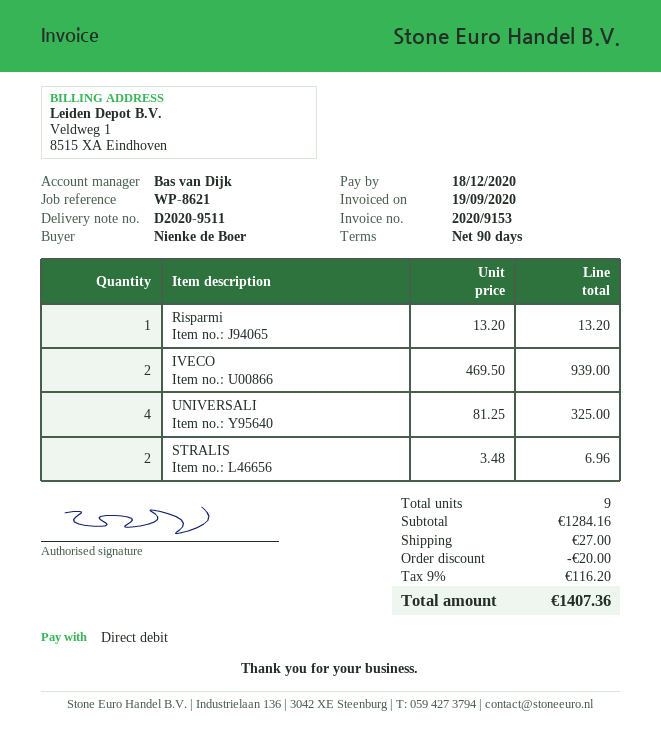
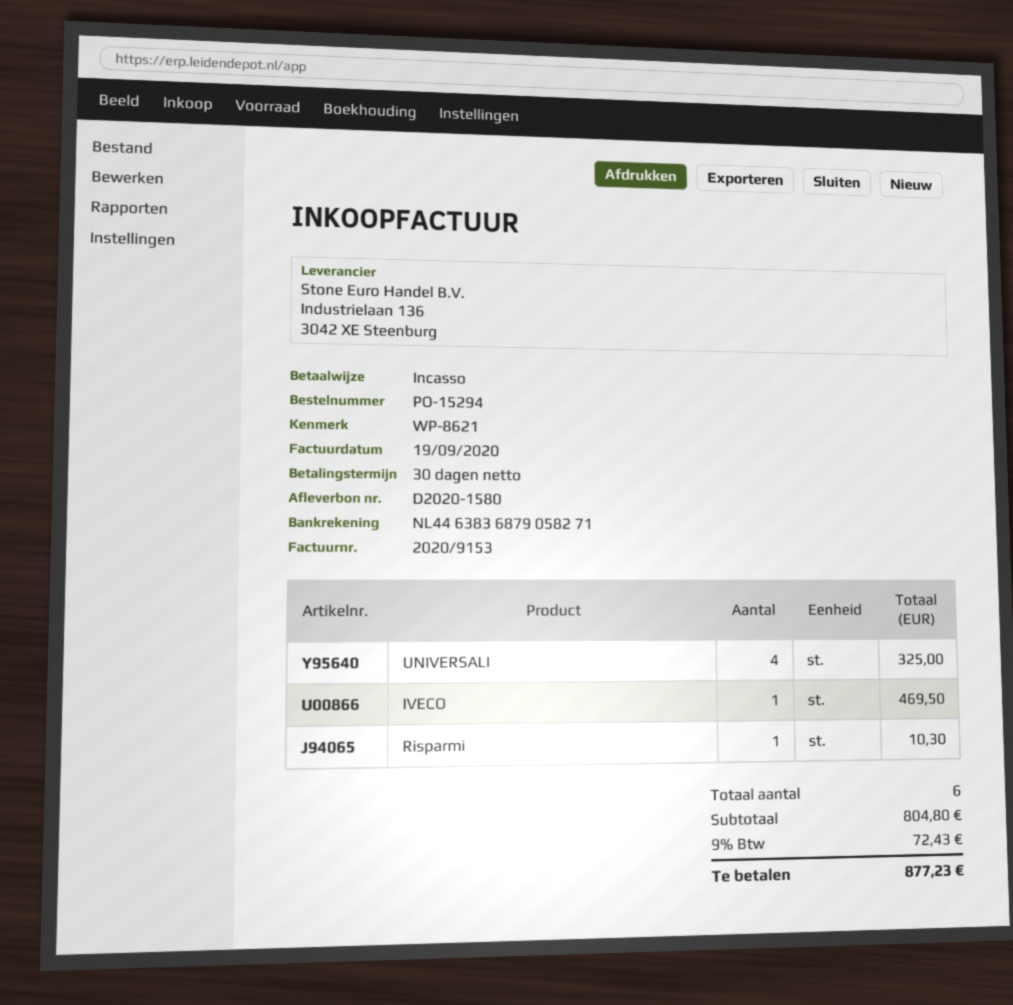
delivery note number: D2020-9511 -> D2020-1580
payment terms: 90 days -> 30 days
Risparmi: 1 for 13.20 -> 1 for 10.30
IVECO: 2 for 939.00 -> 1 for 469.50
STRALIS: 2 for 6.96 -> none
total quantity: 9 -> 6
subtotal: 1284.16 -> 804.80
discount: 20.00 -> none
shipping: 27.00 -> none
tax: 9% = 116.20 -> 9% = 72.43
total: 1407.36 -> 877.23

